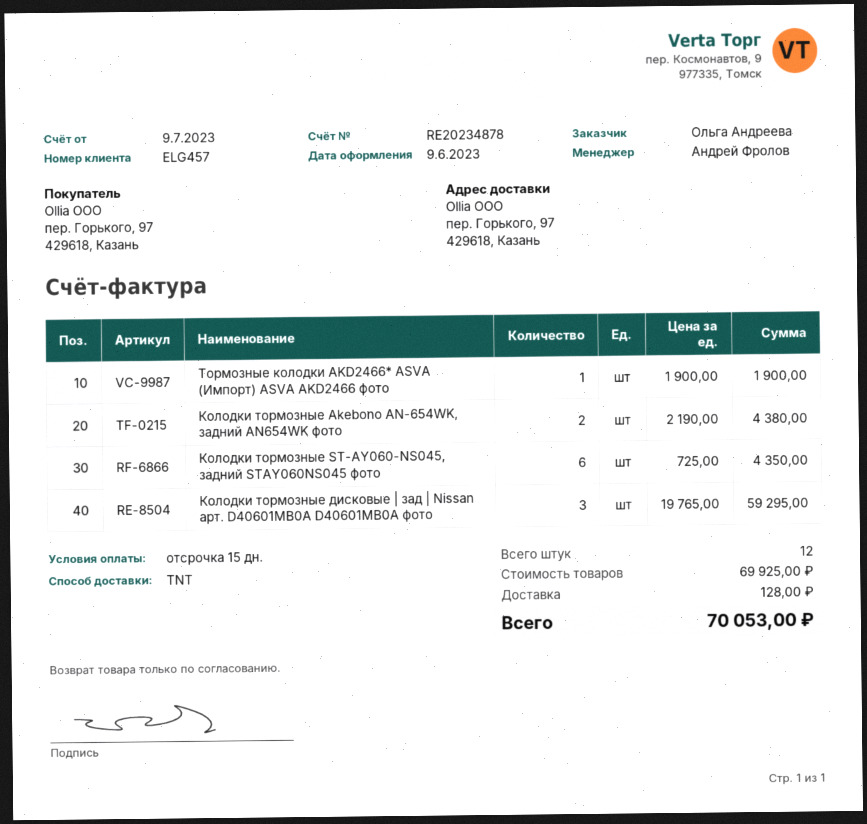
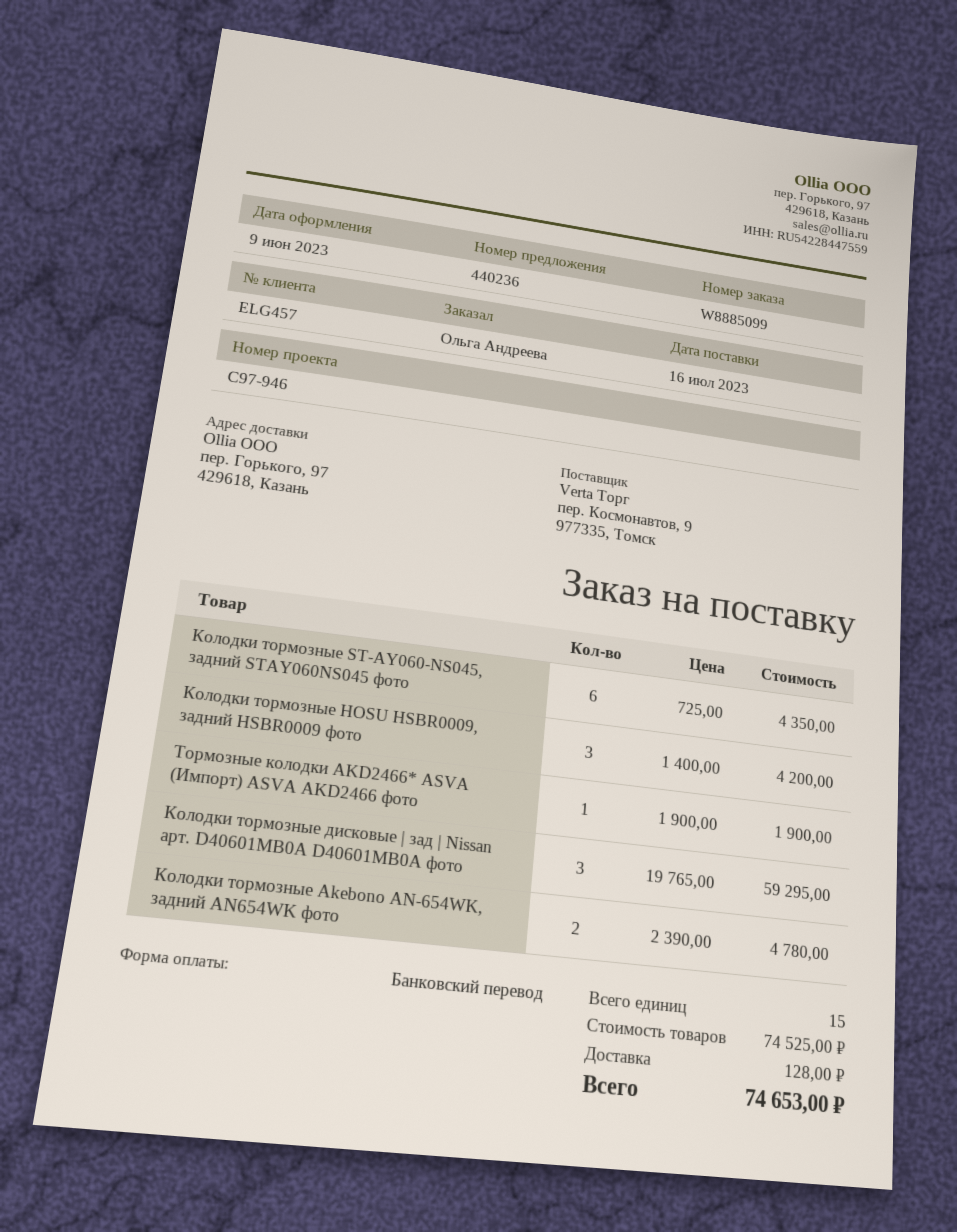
Колодки тормозные Akebono AN-654WK, задний AN654WK фото: 2 x 2190.00 = 4380.00 -> 2 x 2390.00 = 4780.00
Колодки тормозные HOSU HSBR0009, задний HSBR0009 фото: none -> 3 x 1400.00 = 4200.00
total quantity: 12 -> 15
subtotal: 69925.00 -> 74525.00
total: 70053.00 -> 74653.00

